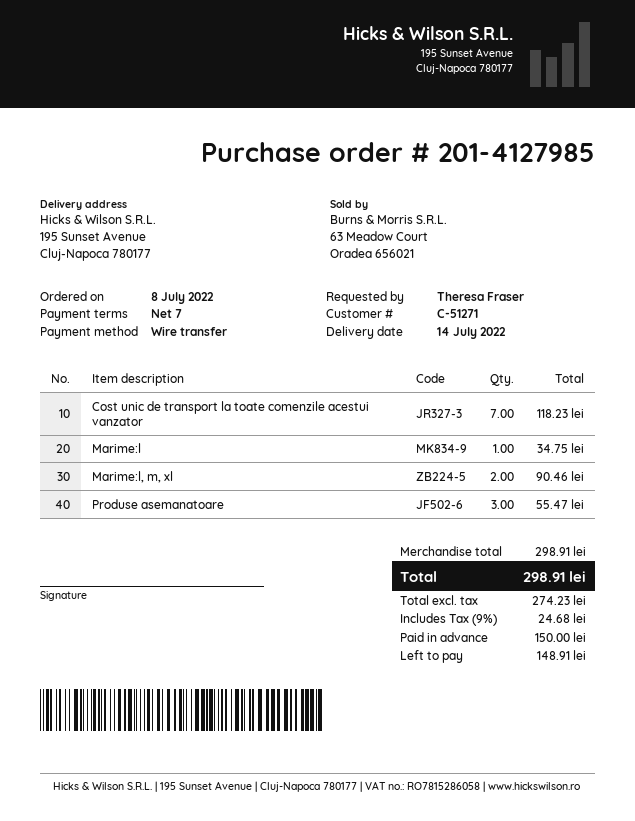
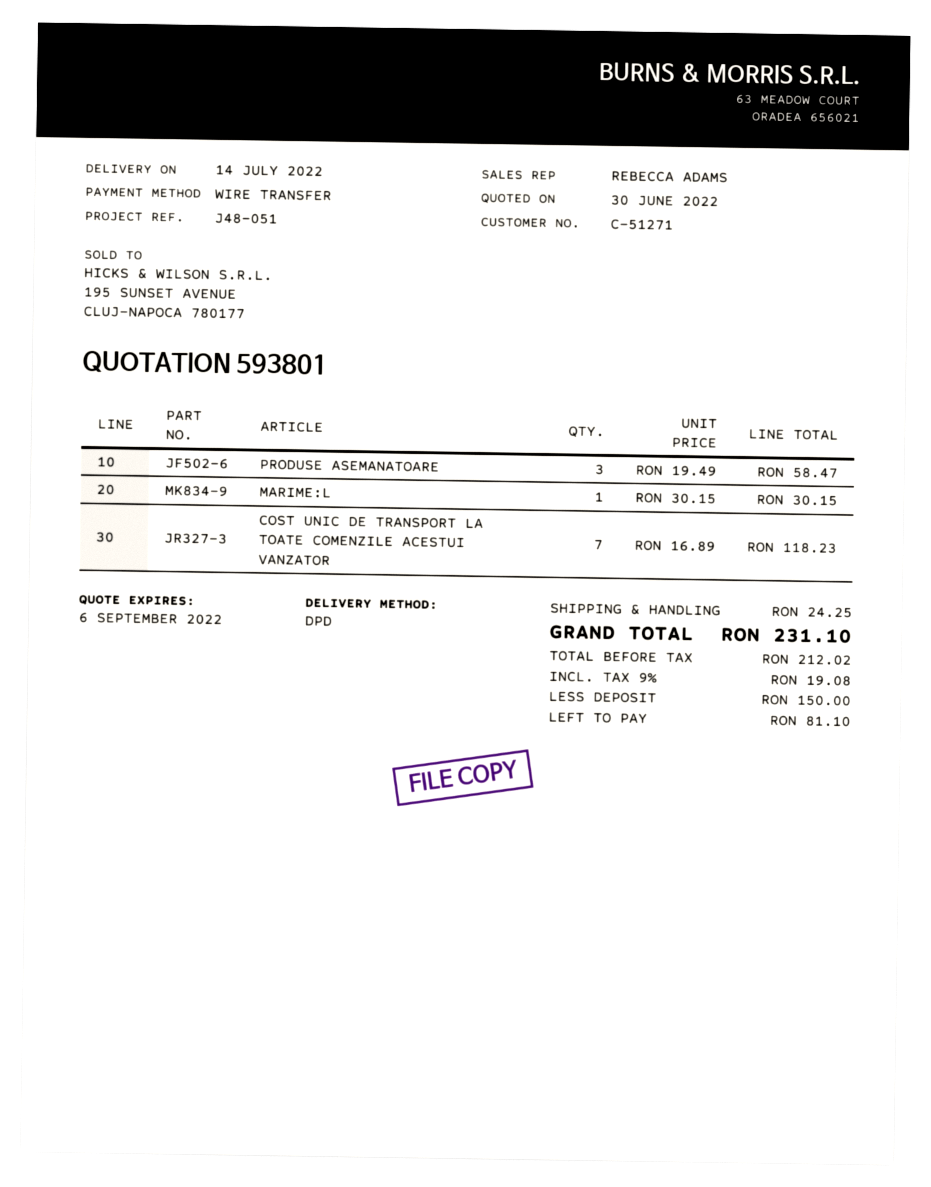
Marime:l: 1 for 34.75 -> 1 for 30.15
Marime:l, m, xl: 2 for 90.46 -> none
Produse asemanatoare: 3 for 55.47 -> 3 for 58.47
shipping: none -> 24.25
net: 274.23 -> 212.02
tax: 9% = 24.68 -> 9% = 19.08
total: 298.91 -> 231.10
balance: 148.91 -> 81.10

